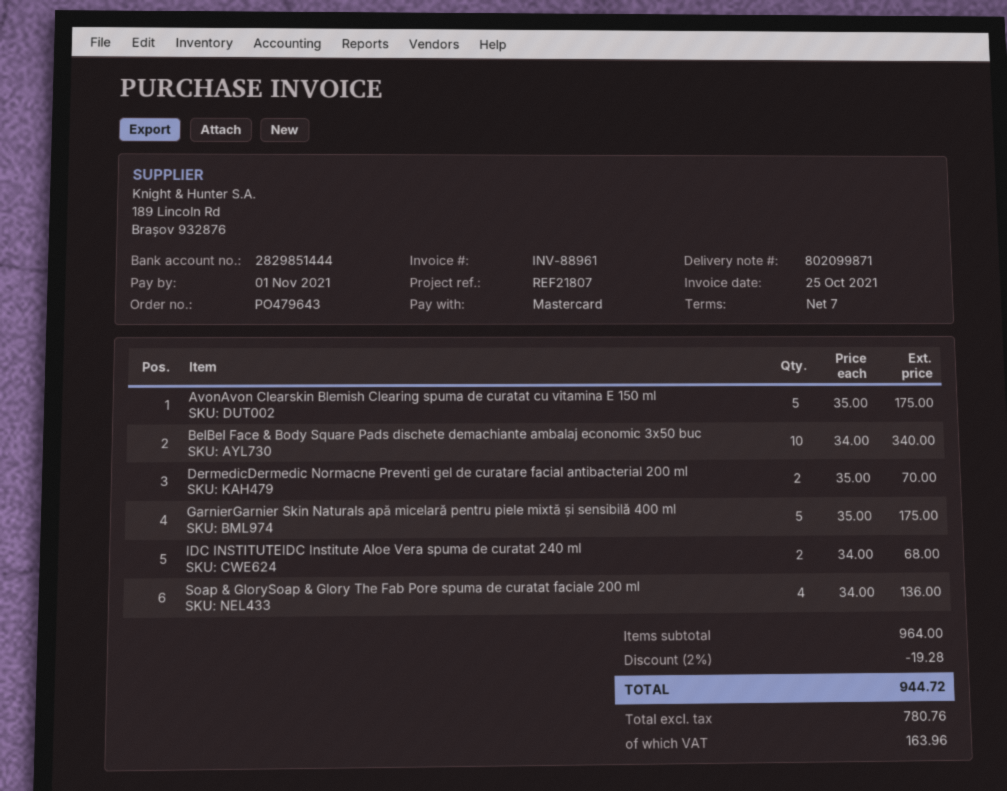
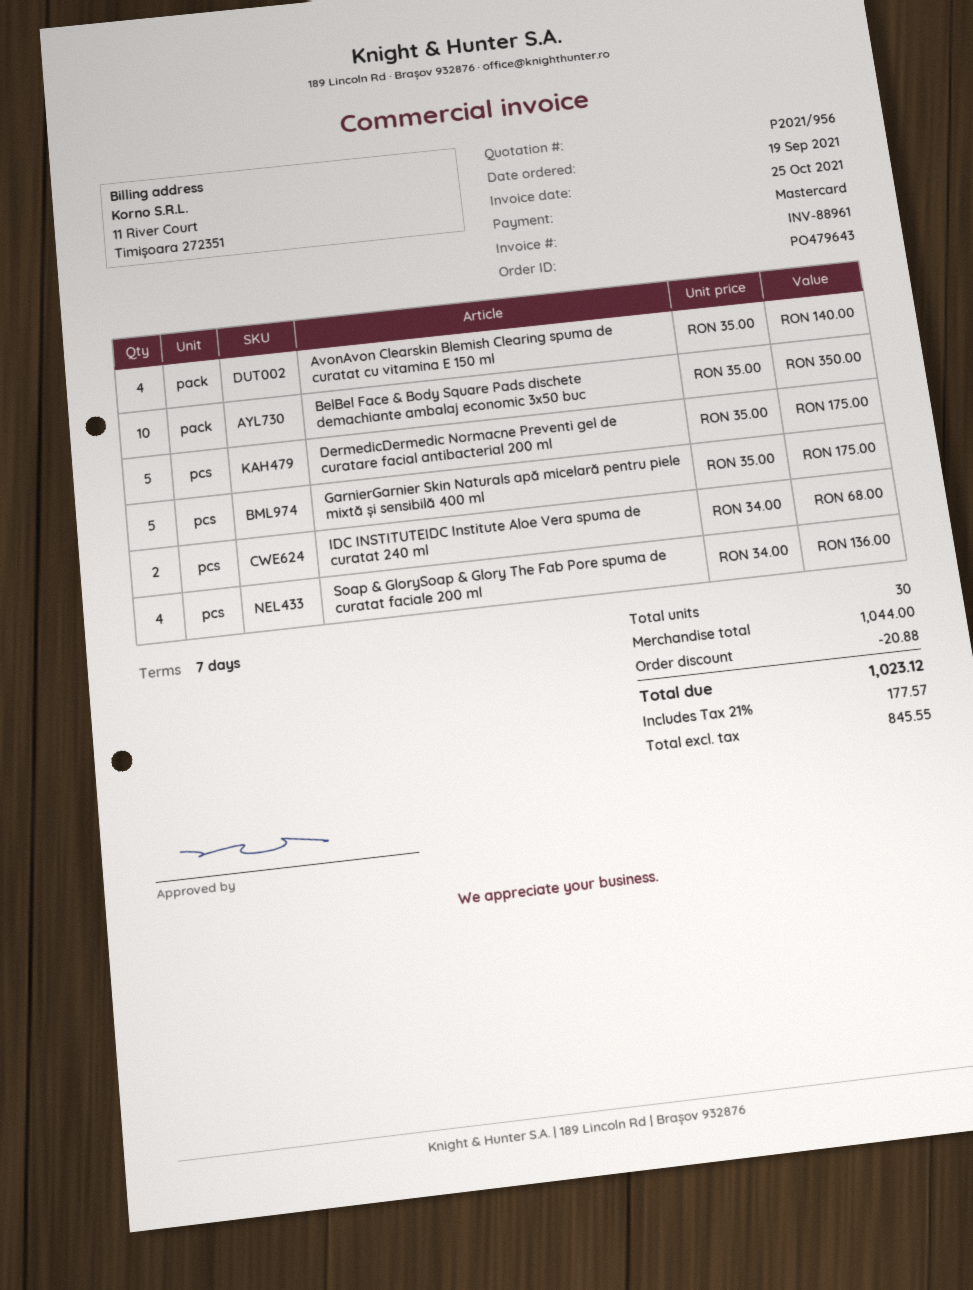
AvonAvon Clearskin Blemish Clearing spuma de curatat cu vitamina E 150 ml: 5 x 35.00 = 175.00 -> 4 x 35.00 = 140.00
BelBel Face & Body Square Pads dischete demachiante ambalaj economic 3x50 buc: 10 x 34.00 = 340.00 -> 10 x 35.00 = 350.00
DermedicDermedic Normacne Preventi gel de curatare facial antibacterial 200 ml: 2 x 35.00 = 70.00 -> 5 x 35.00 = 175.00
subtotal: 964.00 -> 1044.00
discount: 19.28 -> 20.88
net: 780.76 -> 845.55
tax: 163.96 -> 177.57
total: 944.72 -> 1023.12

